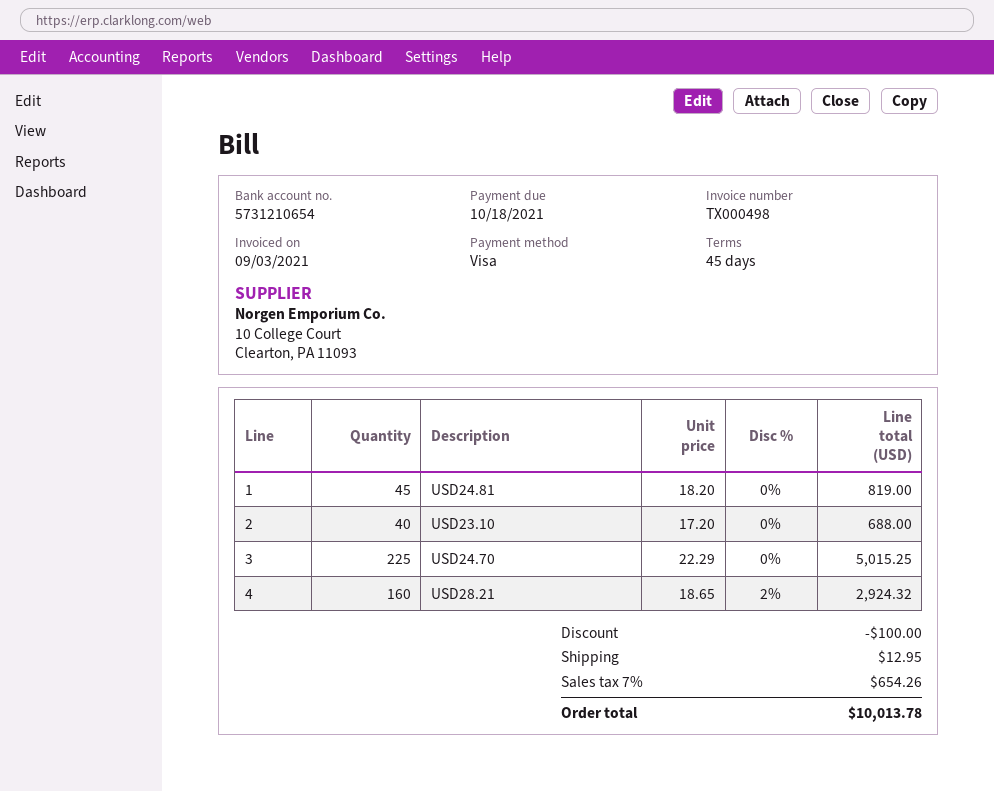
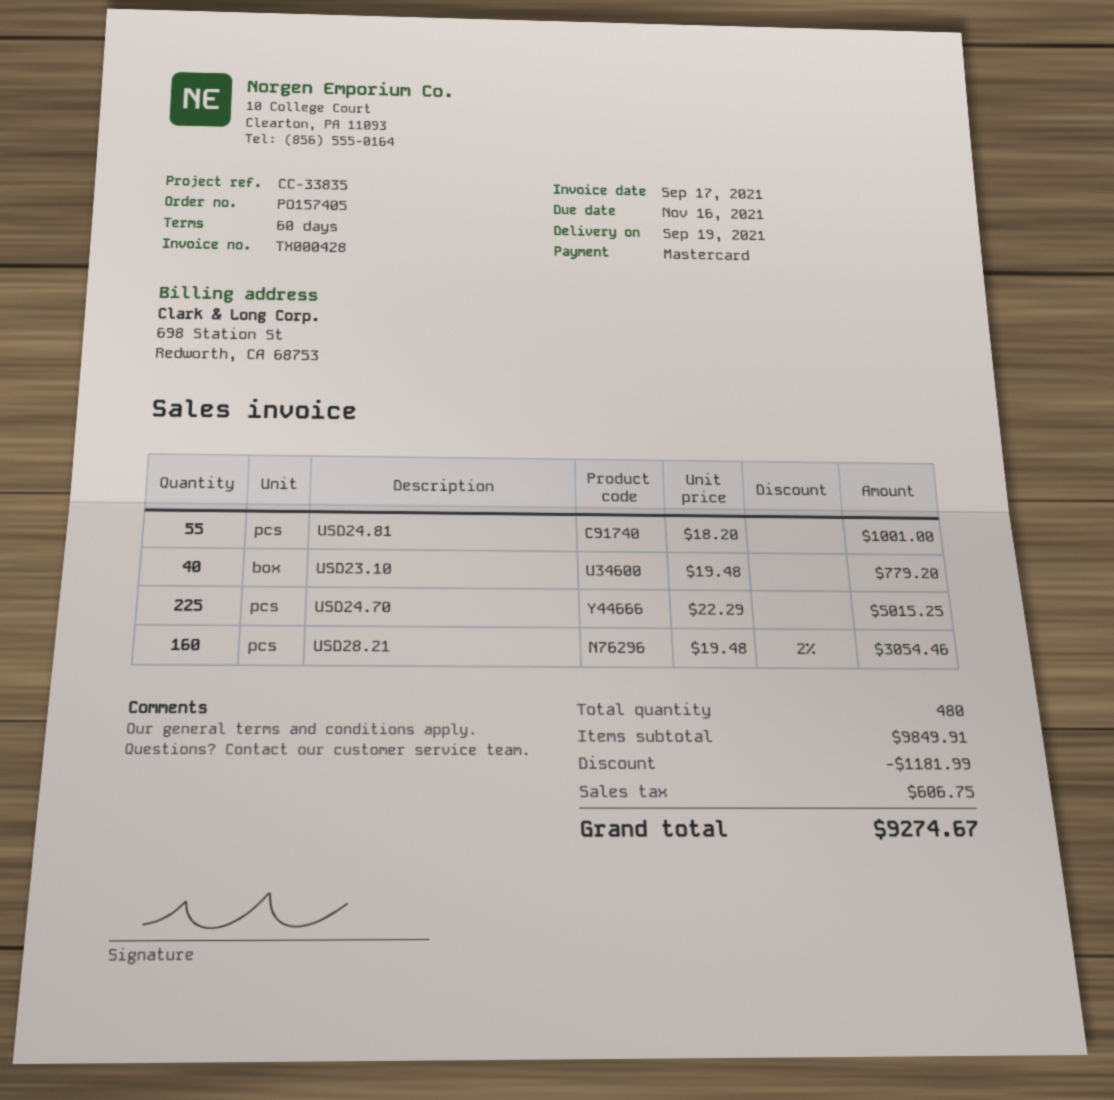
invoice number: TX000498 -> TX000428
invoice date: 2021-09-03 -> 2021-09-17
payment terms: 45 days -> 60 days
due date: 2021-10-18 -> 2021-11-16
payment method: Visa -> Mastercard
USD24.81: 45 x 18.20 = 819.00 -> 55 x 18.20 = 1001.00
USD23.10: 40 x 17.20 = 688.00 -> 40 x 19.48 = 779.20
USD28.21: 160 x 18.65 - 2% = 2924.32 -> 160 x 19.48 - 2% = 3054.46
discount: 100.00 -> 1181.99
shipping: 12.95 -> none
tax: 654.26 -> 606.75
total: 10013.78 -> 9274.67

